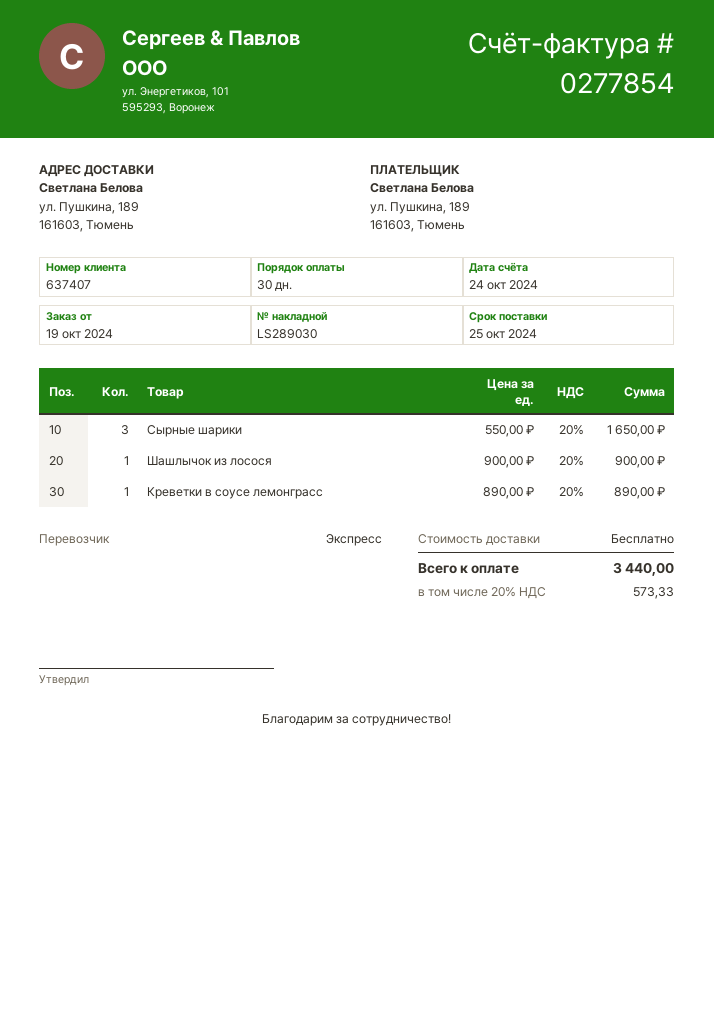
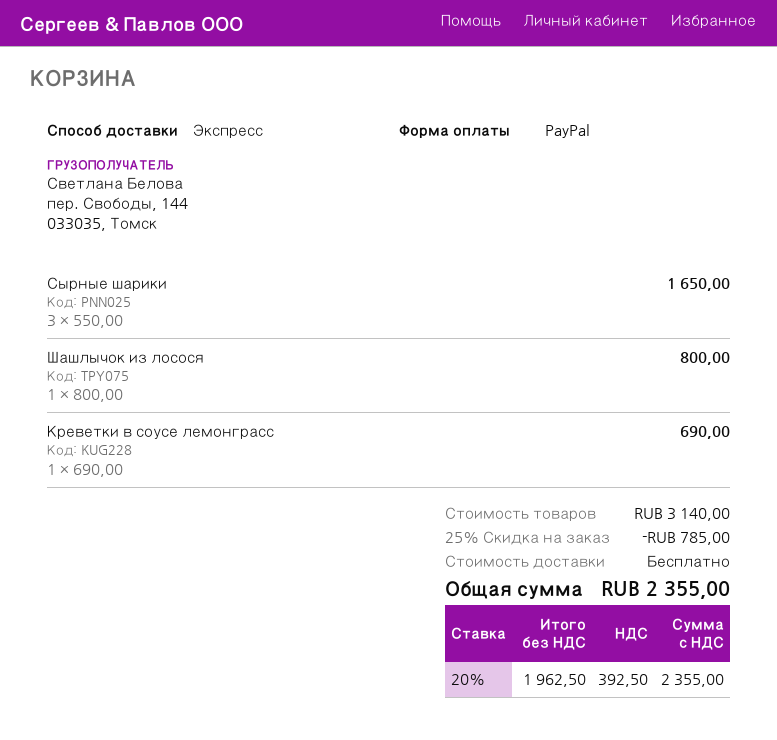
ship to: ул. Пушкина, 189, 161603, Тюмень -> пер. Свободы, 144, 033035, Томск
Шашлычок из лосося: 1 x 900.00 = 900.00 -> 1 x 800.00 = 800.00
Креветки в соусе лемонграсс: 1 x 890.00 = 890.00 -> 1 x 690.00 = 690.00
discount: none -> 25% = 785.00
tax: 20% = 573.33 -> 20% = 392.50
total: 3440.00 -> 2355.00

